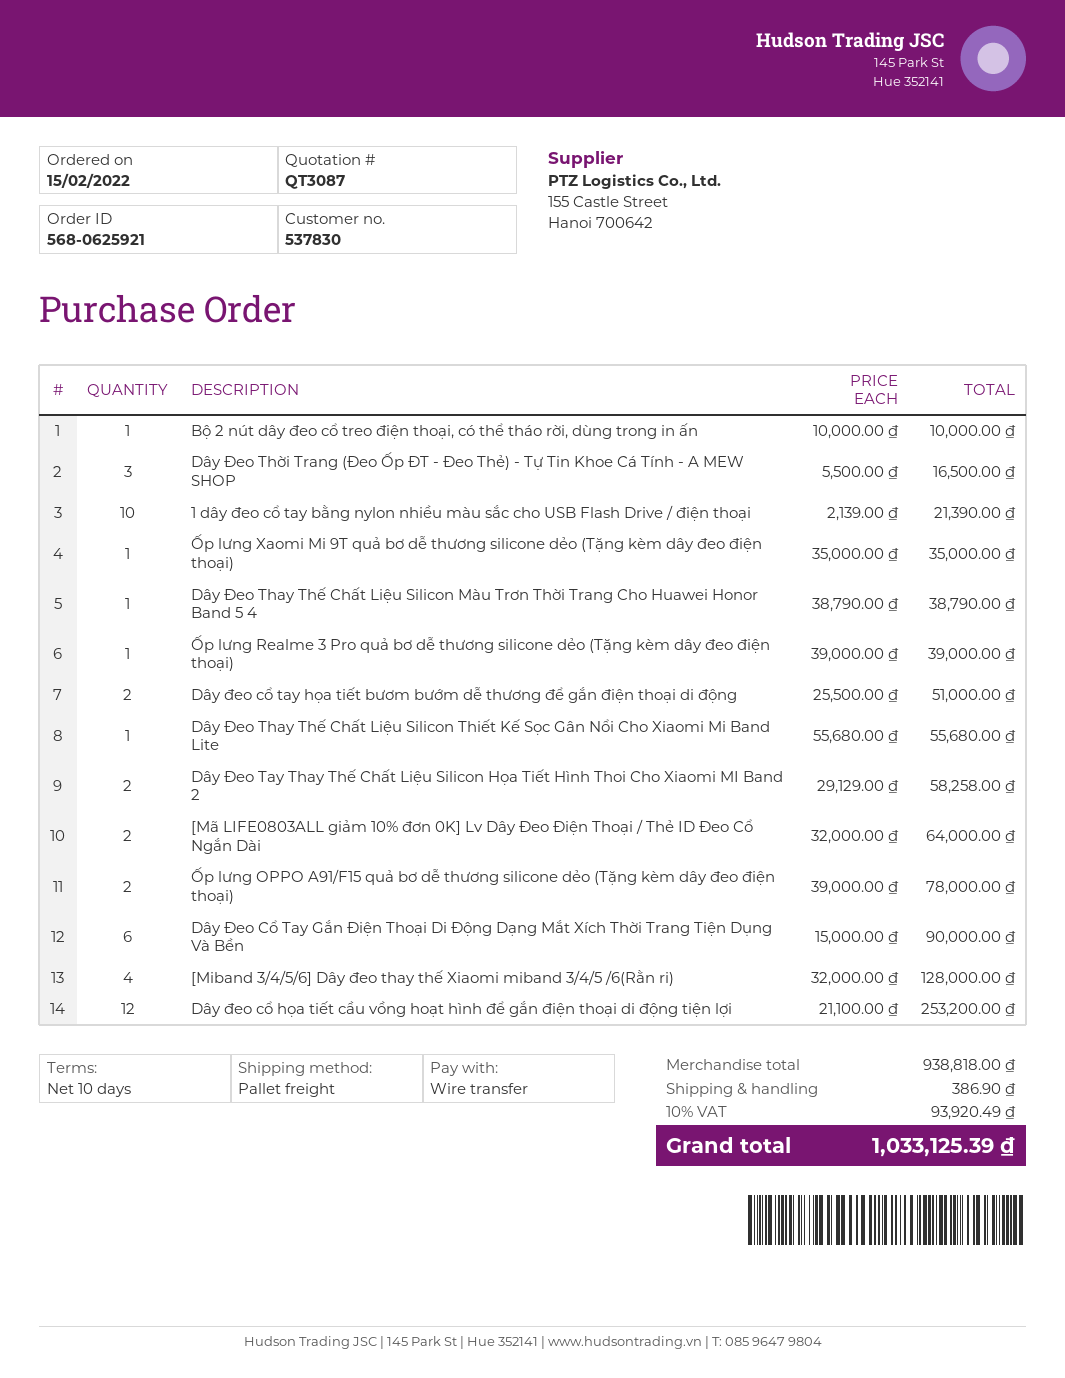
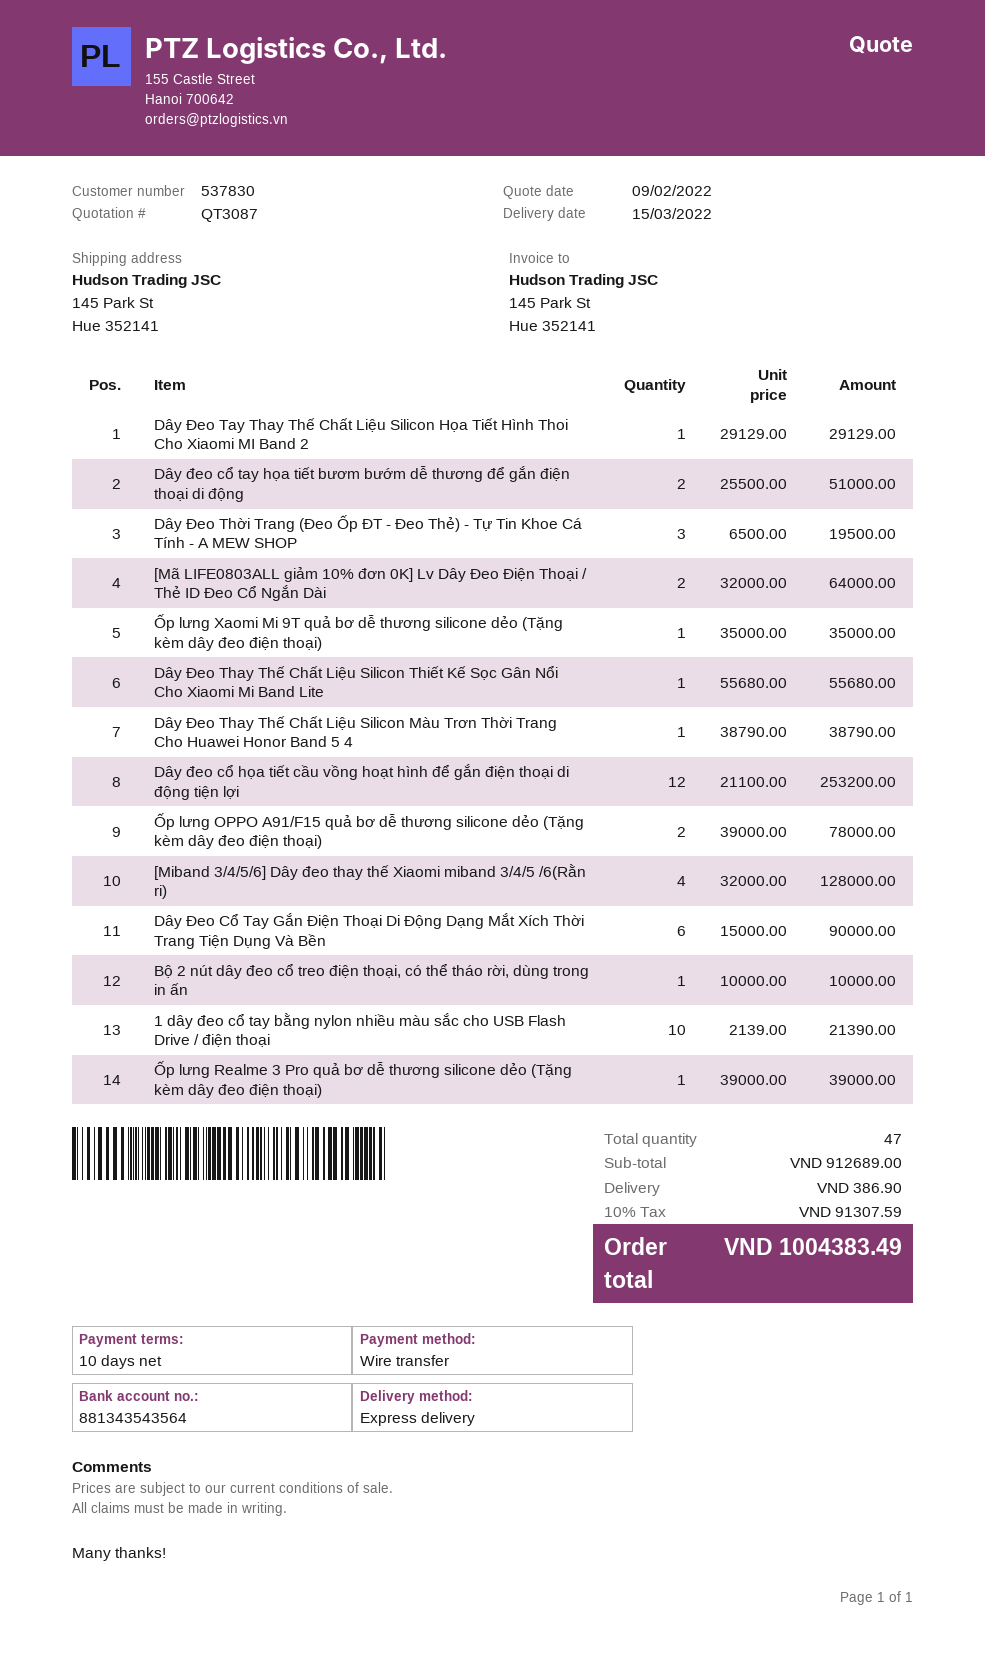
shipping method: pallet freight -> express
Dây Đeo Thời Trang (Đeo Ốp ĐT - Đeo Thẻ) - Tự Tin Khoe Cá Tính - A MEW SHOP: 3 x 5500.00 = 16500.00 -> 3 x 6500.00 = 19500.00
Dây Đeo Tay Thay Thế Chất Liệu Silicon Họa Tiết Hình Thoi Cho Xiaomi MI Band 2: 2 x 29129.00 = 58258.00 -> 1 x 29129.00 = 29129.00
subtotal: 938818.00 -> 912689.00
tax: 10% = 93920.49 -> 10% = 91307.59
total: 1033125.39 -> 1004383.49

